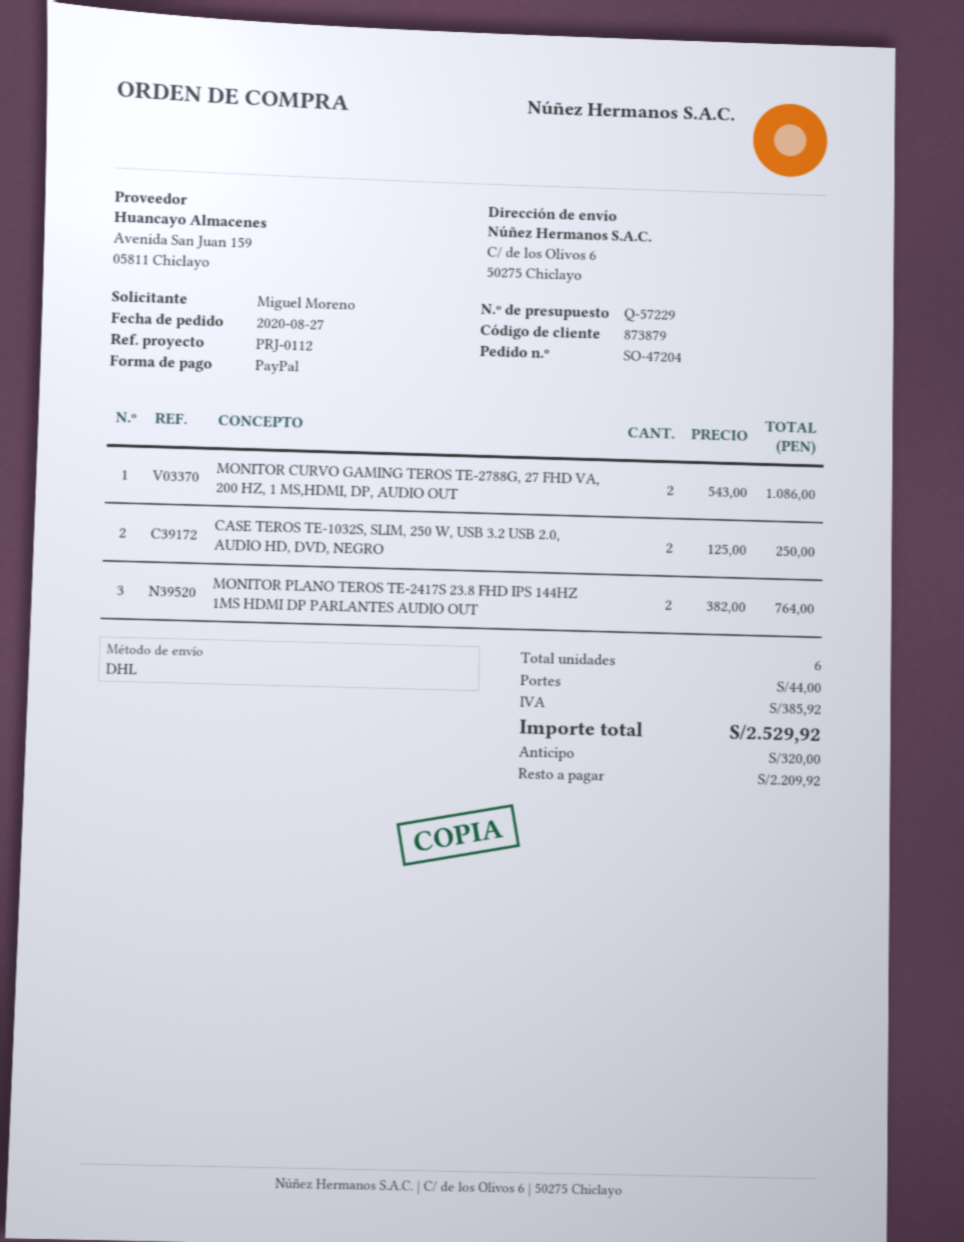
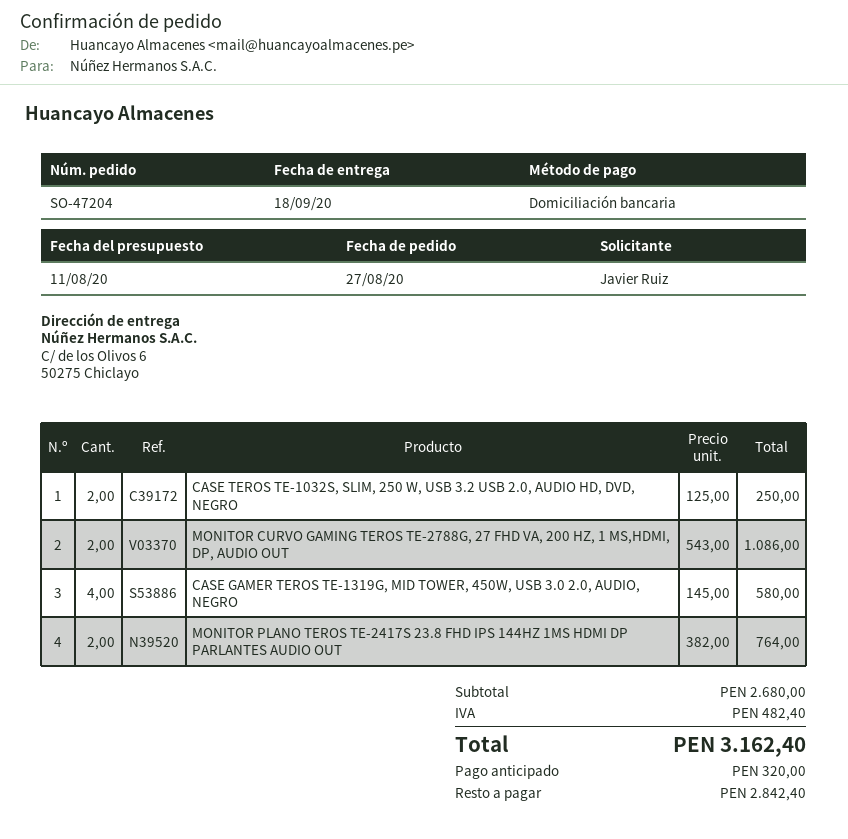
ordered by: Miguel Moreno -> Javier Ruiz
payment method: PayPal -> direct debit
CASE GAMER TEROS TE-1319G, MID TOWER, 450W, USB 3.0 2.0, AUDIO, NEGRO: none -> 4 x 145.00 = 580.00
shipping: 44.00 -> none
tax: 385.92 -> 482.40
total: 2529.92 -> 3162.40
balance: 2209.92 -> 2842.40

